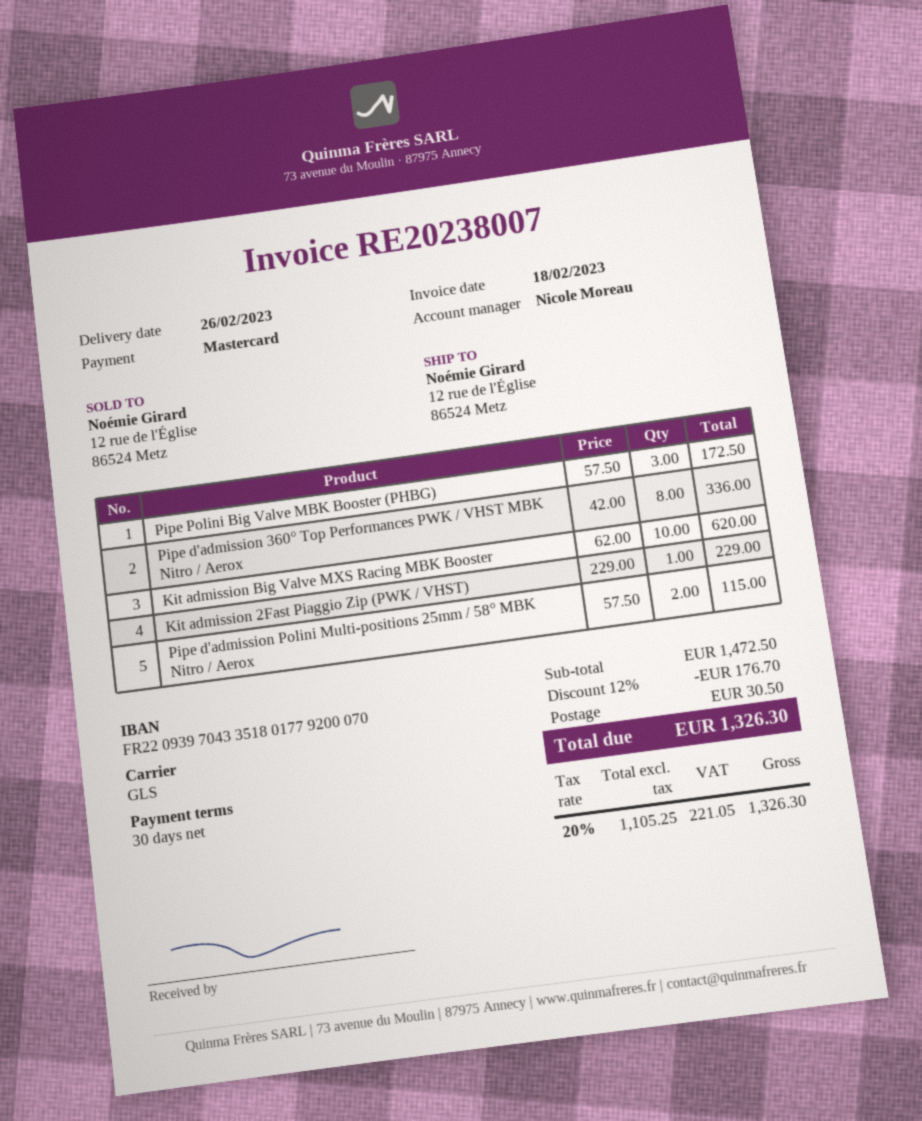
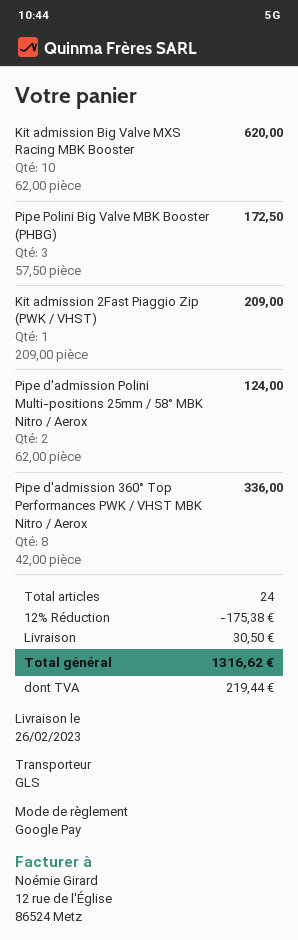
payment method: Mastercard -> Google Pay
Kit admission 2Fast Piaggio Zip (PWK / VHST): 1 x 229.00 = 229.00 -> 1 x 209.00 = 209.00
Pipe d'admission Polini Multi-positions 25mm / 58° MBK Nitro / Aerox: 2 x 57.50 = 115.00 -> 2 x 62.00 = 124.00
discount: 12% = 176.70 -> 12% = 175.38
tax: 221.05 -> 219.44
total: 1326.30 -> 1316.62

